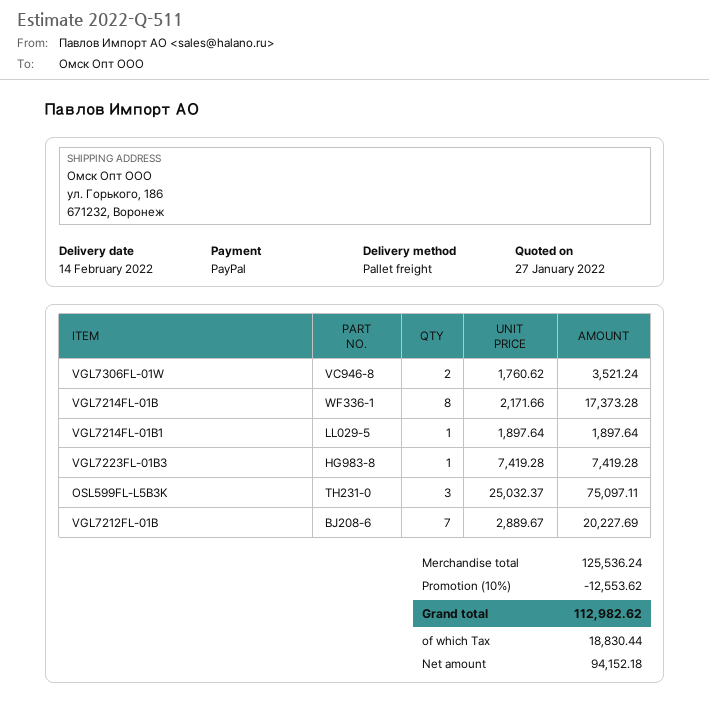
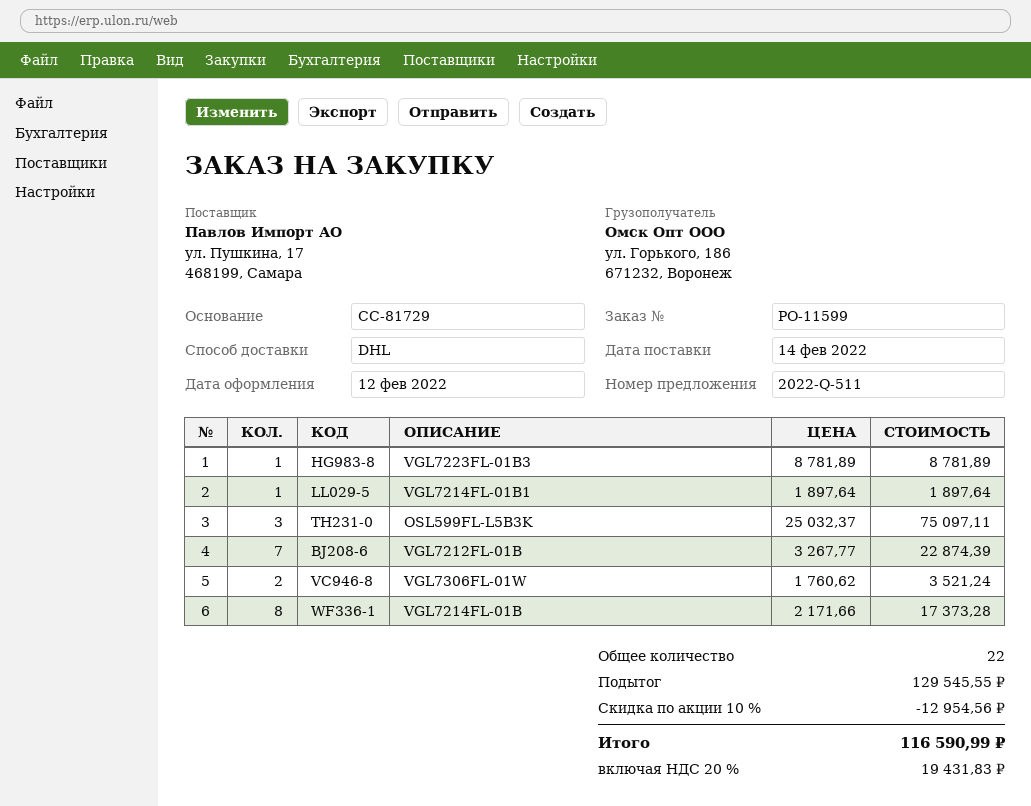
shipping method: pallet freight -> DHL
VGL7223FL-01B3: 1 x 7419.28 = 7419.28 -> 1 x 8781.89 = 8781.89
VGL7212FL-01B: 7 x 2889.67 = 20227.69 -> 7 x 3267.77 = 22874.39
subtotal: 125536.24 -> 129545.55
discount: 10% = 12553.62 -> 10% = 12954.56
tax: 18830.44 -> 19431.83
total: 112982.62 -> 116590.99

